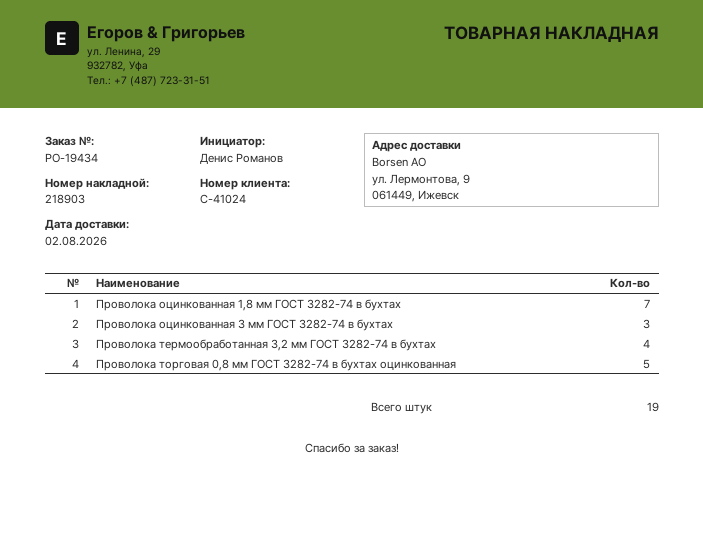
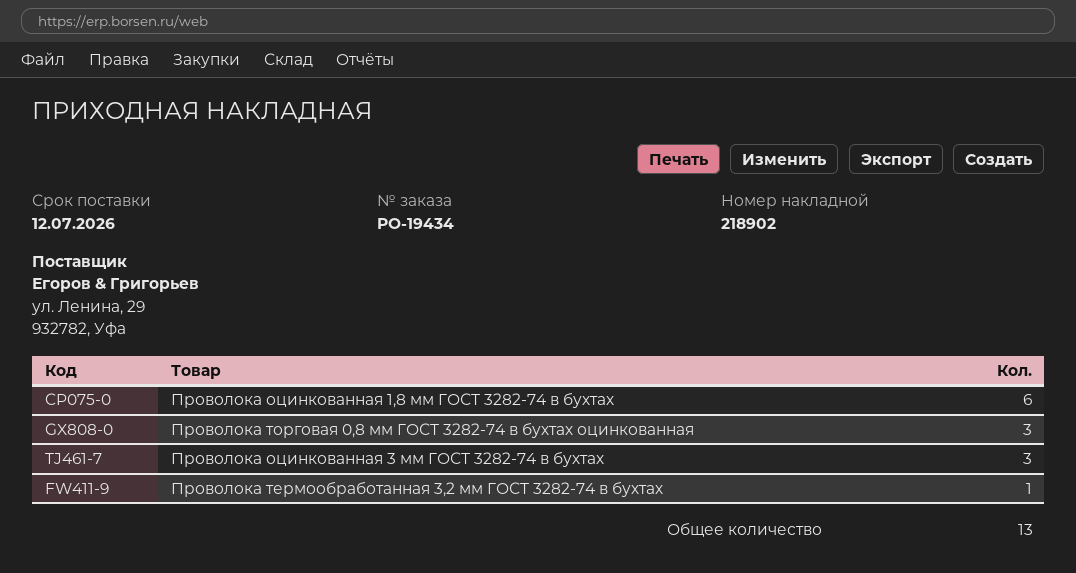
delivery note number: 218903 -> 218902
delivery date: 2026-08-02 -> 2026-07-12
Проволока оцинкованная 1,8 мм ГОСТ 3282-74 в бухтах: 7 -> 6
Проволока термообработанная 3,2 мм ГОСТ 3282-74 в бухтах: 4 -> 1
Проволока торговая 0,8 мм ГОСТ 3282-74 в бухтах оцинкованная: 5 -> 3
total quantity: 19 -> 13

